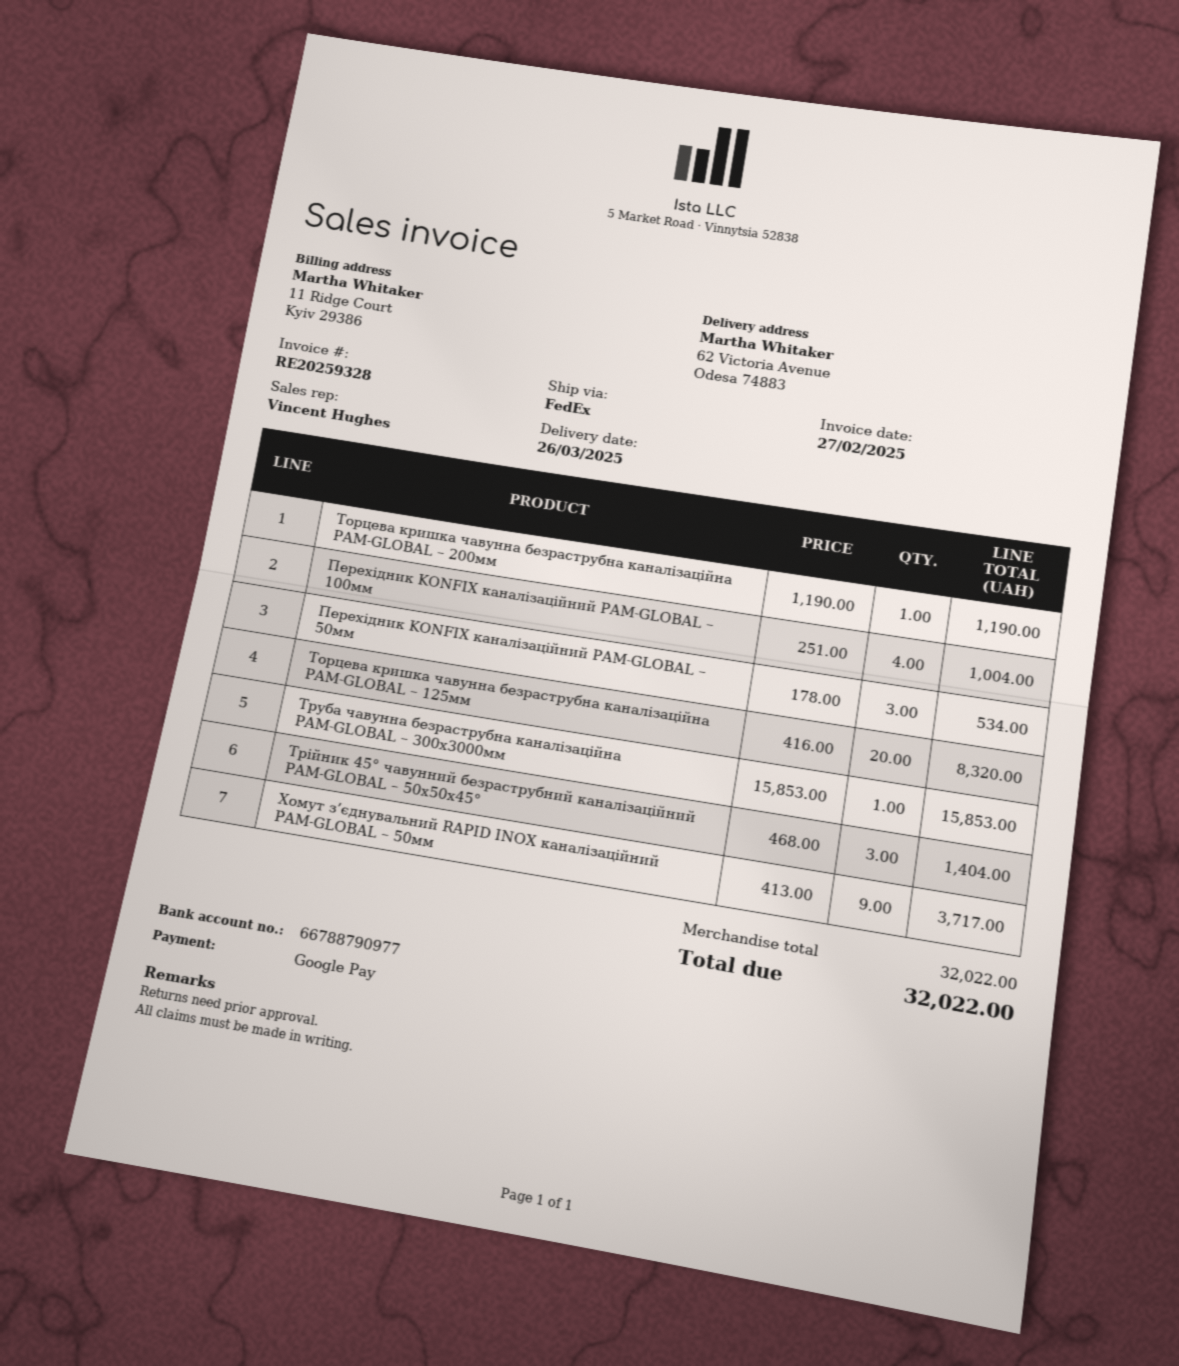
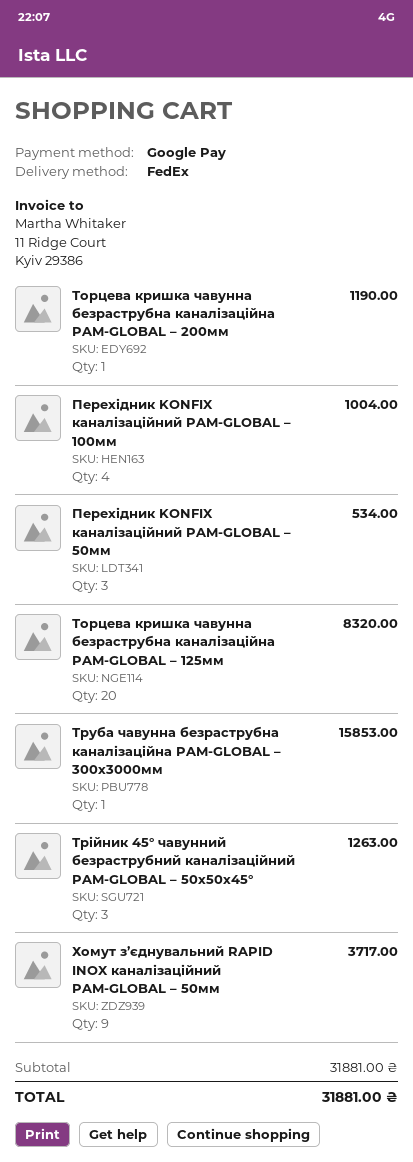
Трійник 45° чавунний безраструбний каналізаційний PAM-GLOBAL – 50х50х45°: 3 for 1404.00 -> 3 for 1263.00
subtotal: 32022.00 -> 31881.00
total: 32022.00 -> 31881.00

